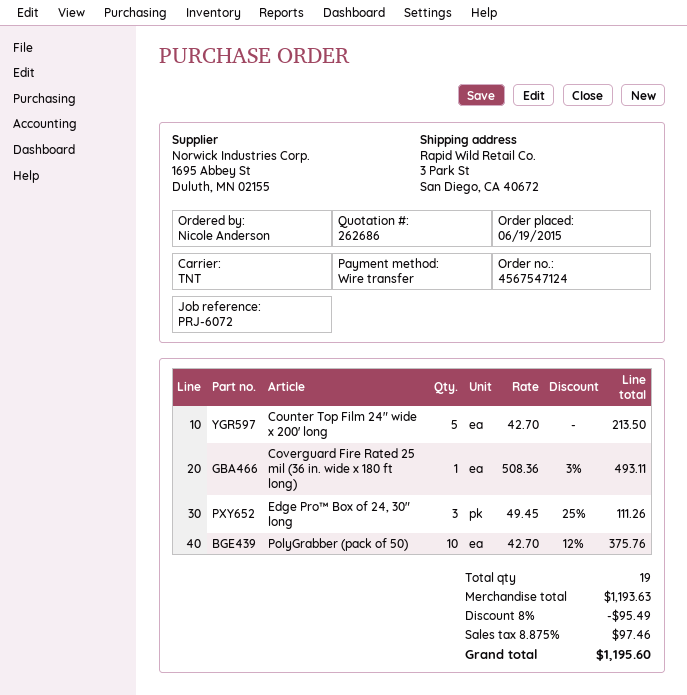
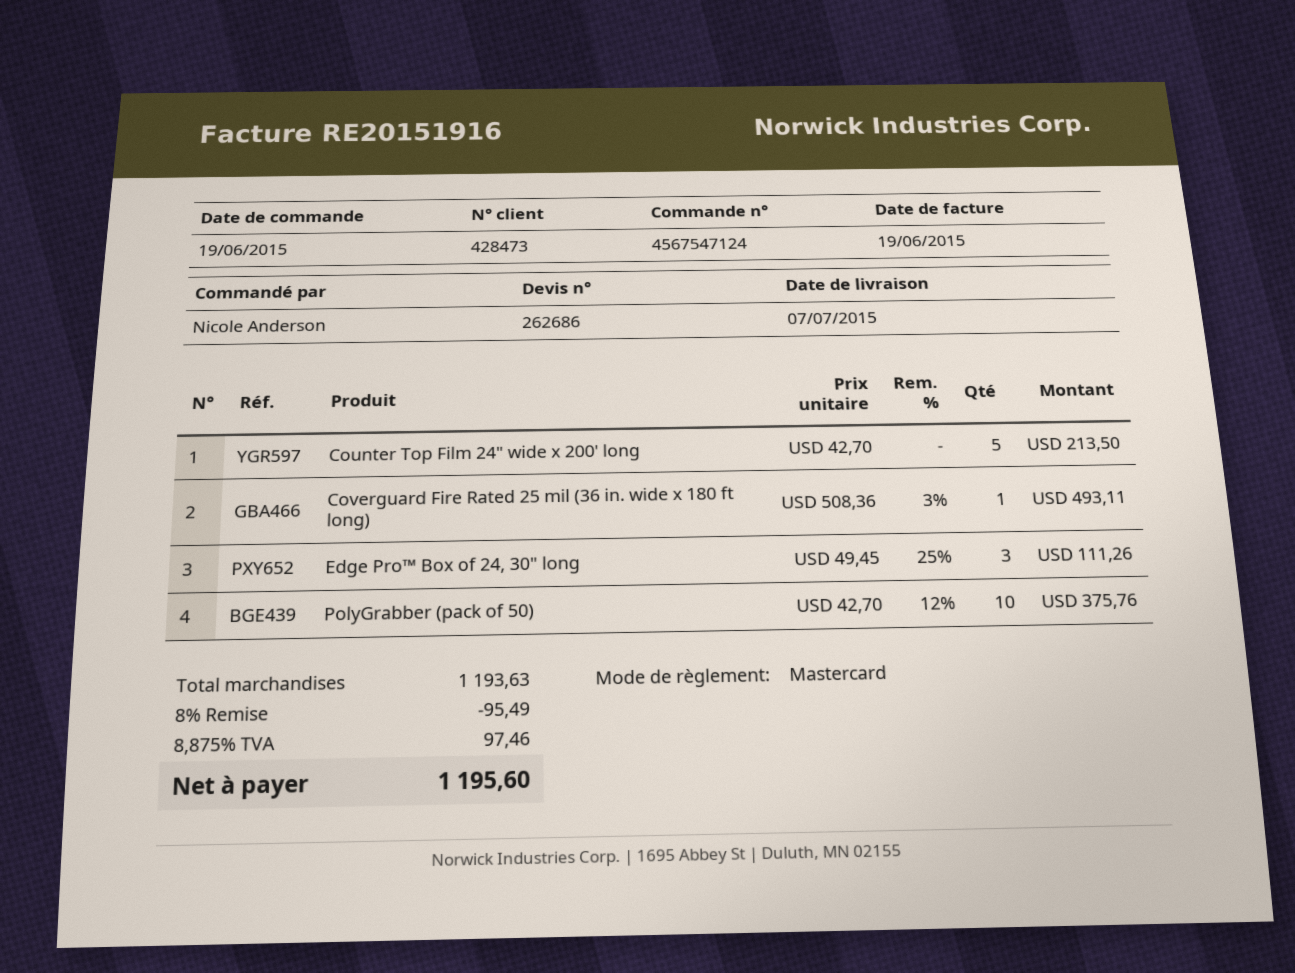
payment method: bank transfer -> Mastercard

